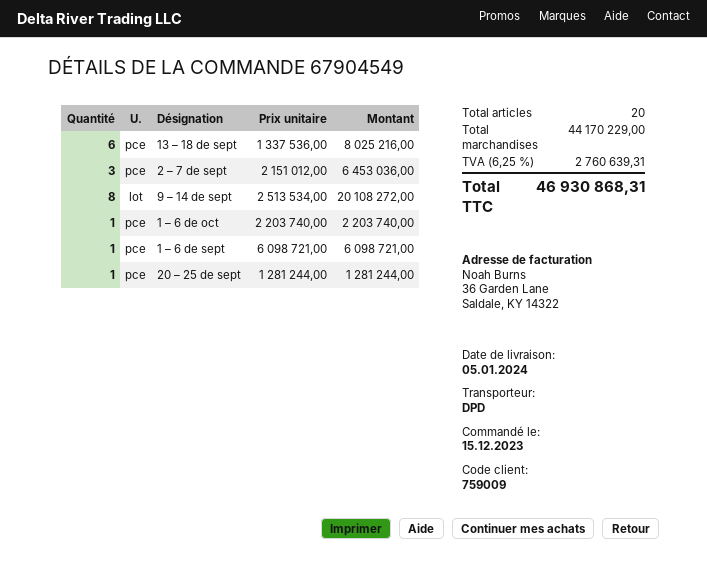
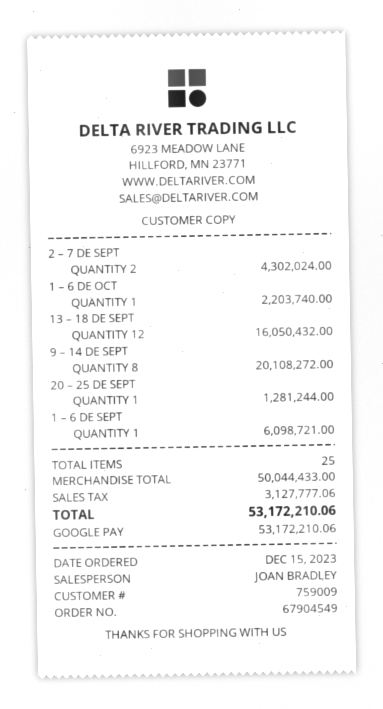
13 – 18 de sept: 6 for 8025216.00 -> 12 for 16050432.00
2 – 7 de sept: 3 for 6453036.00 -> 2 for 4302024.00
total quantity: 20 -> 25
subtotal: 44170229.00 -> 50044433.00
tax: 2760639.31 -> 3127777.06
total: 46930868.31 -> 53172210.06

